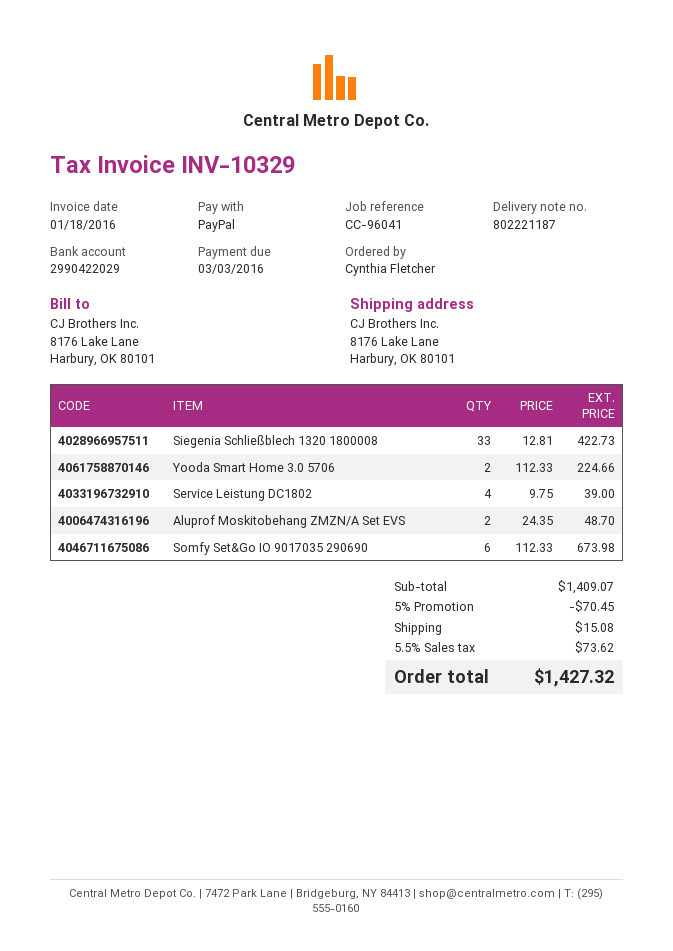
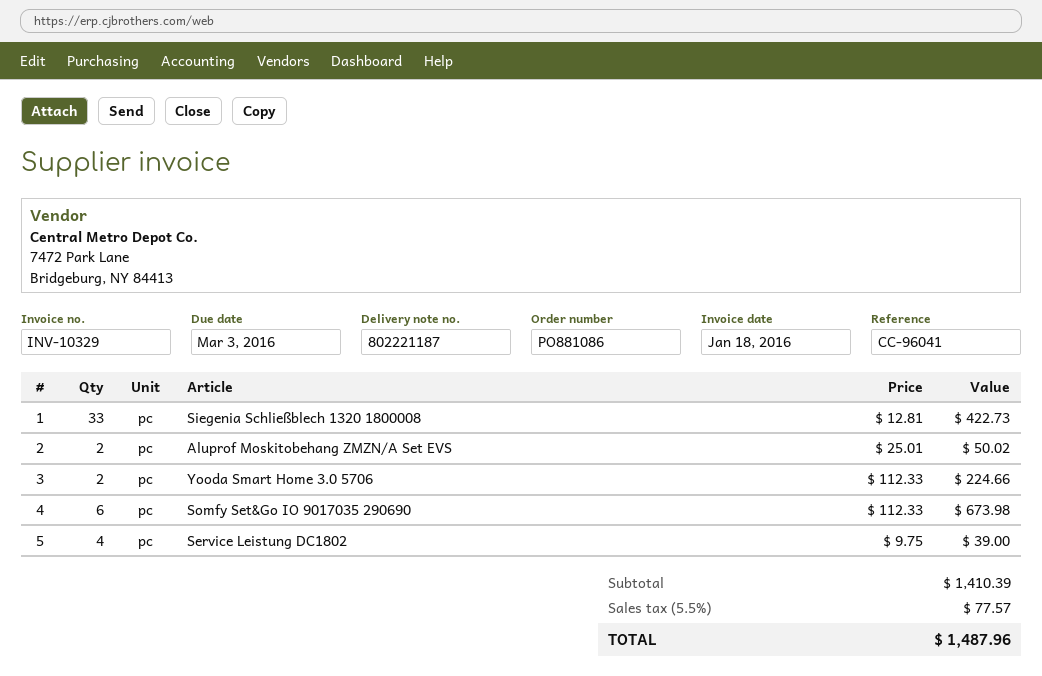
Aluprof Moskitobehang ZMZN/A Set EVS: 2 x 24.35 = 48.70 -> 2 x 25.01 = 50.02
subtotal: 1409.07 -> 1410.39
discount: 5% = 70.45 -> none
shipping: 15.08 -> none
tax: 5.5% = 73.62 -> 5.5% = 77.57
total: 1427.32 -> 1487.96

